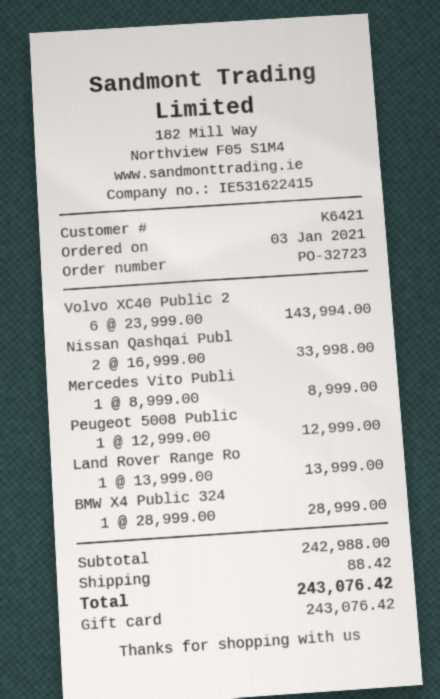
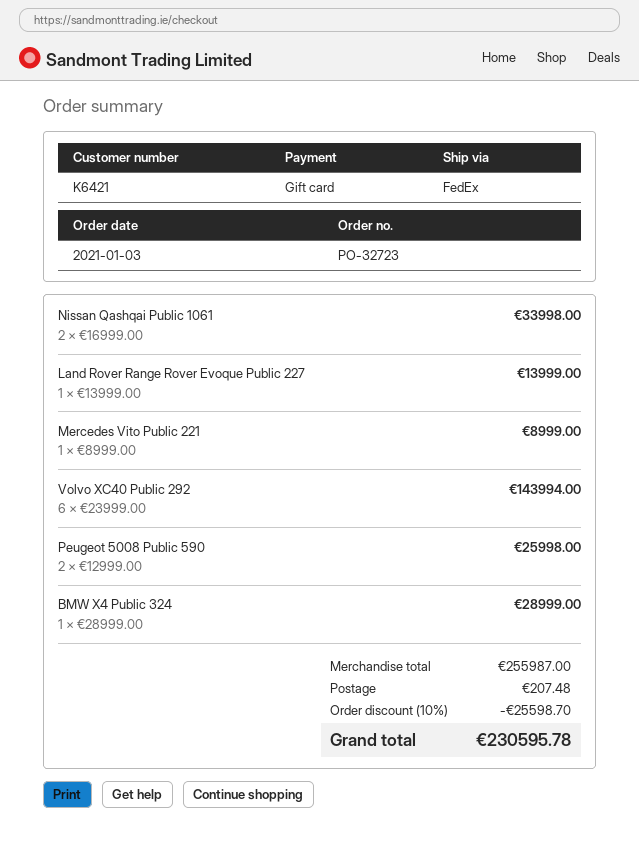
Peugeot 5008 Public: 1 x 12999.00 = 12999.00 -> 2 x 12999.00 = 25998.00
subtotal: 242988.00 -> 255987.00
discount: none -> 10% = 25598.70
shipping: 88.42 -> 207.48
total: 243076.42 -> 230595.78

